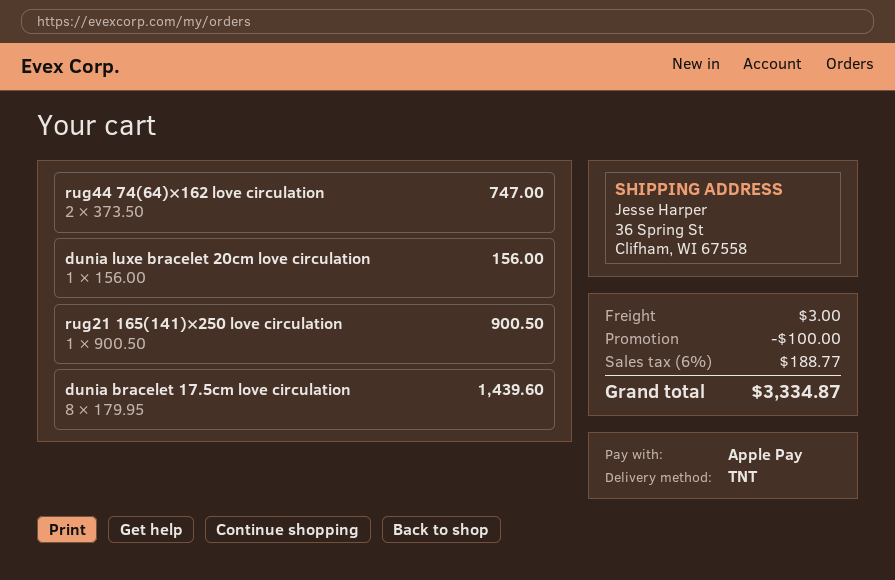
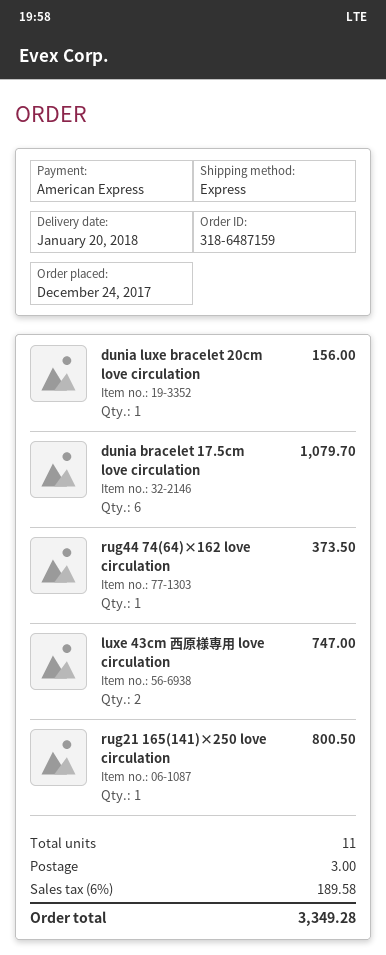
payment method: Apple Pay -> American Express
shipping method: TNT -> express
rug44 74(64)×162 love circulation: 2 for 747.00 -> 1 for 373.50
rug21 165(141)×250 love circulation: 1 for 900.50 -> 1 for 800.50
dunia bracelet 17.5cm love circulation: 8 for 1439.60 -> 6 for 1079.70
luxe 43cm 西原様専用 love circulation: none -> 2 for 747.00
discount: 100.00 -> none
tax: 6% = 188.77 -> 6% = 189.58
total: 3334.87 -> 3349.28

